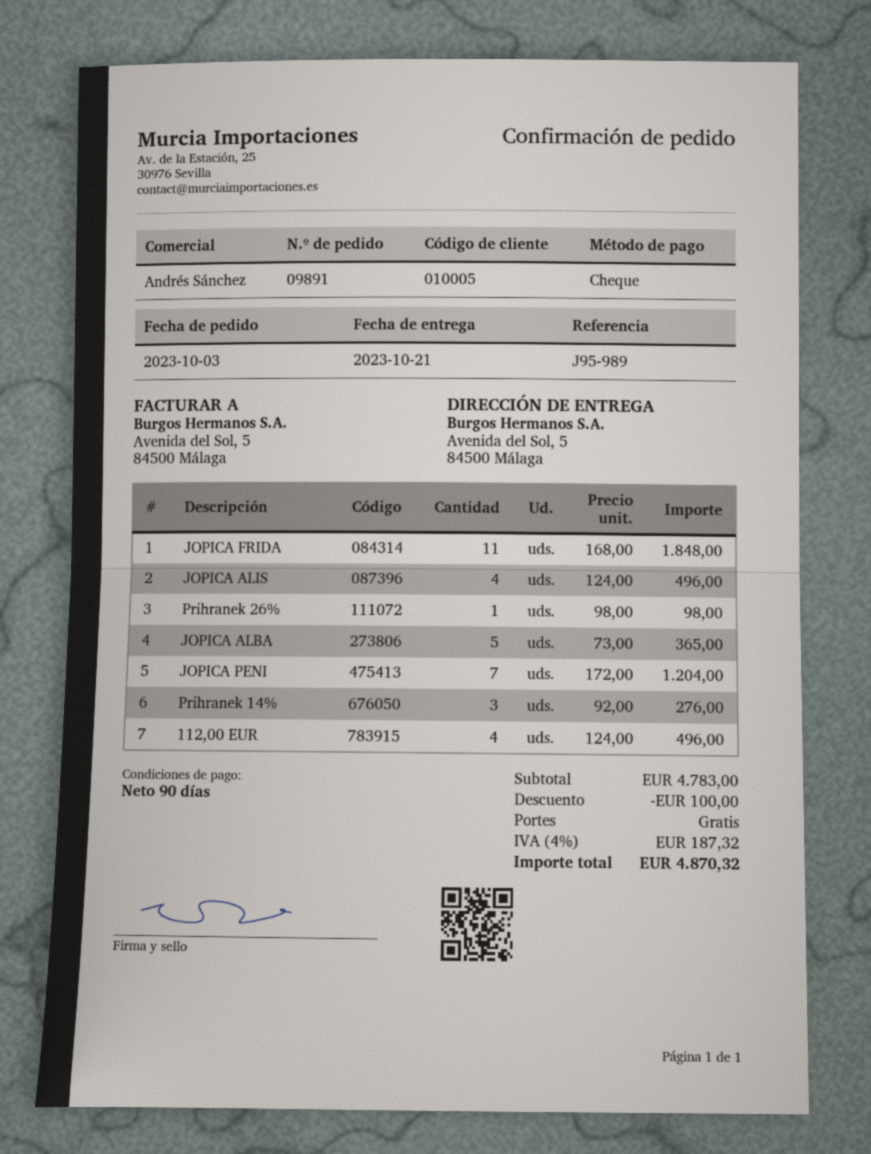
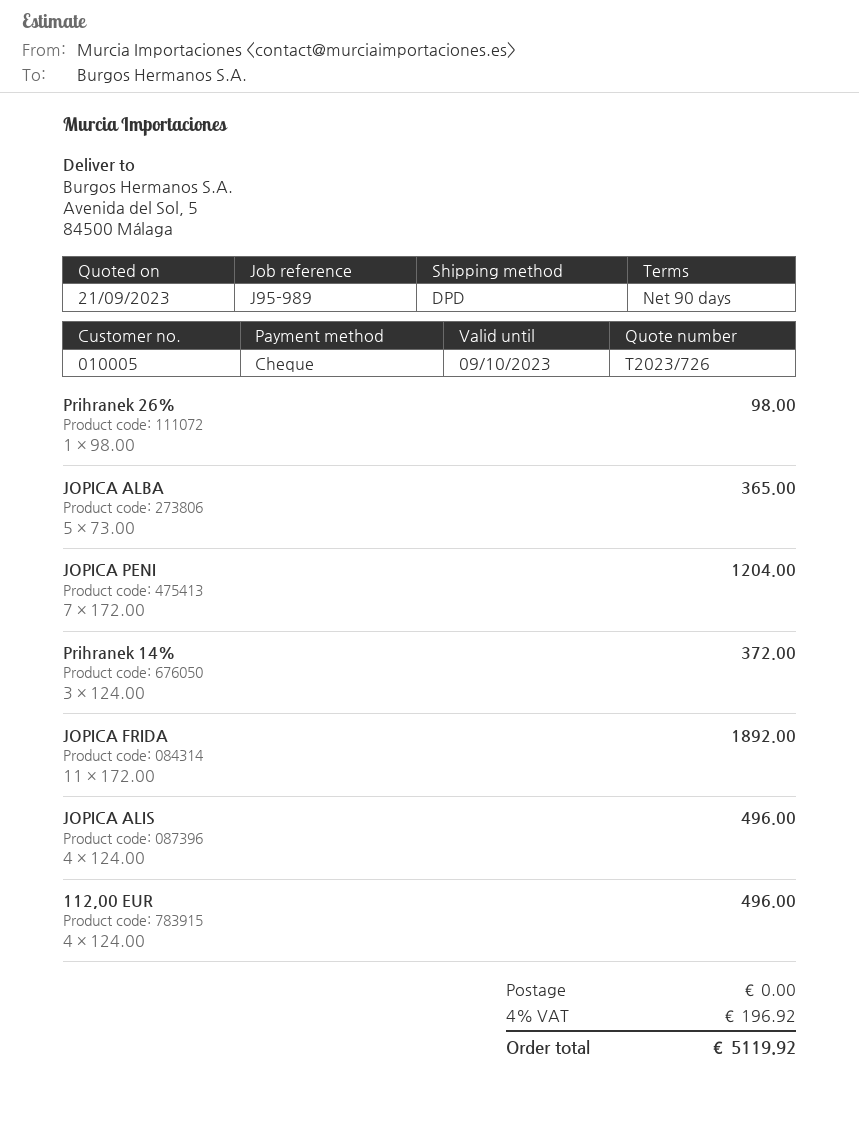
JOPICA FRIDA: 11 x 168.00 = 1848.00 -> 11 x 172.00 = 1892.00
Prihranek 14%: 3 x 92.00 = 276.00 -> 3 x 124.00 = 372.00
discount: 100.00 -> none
tax: 4% = 187.32 -> 4% = 196.92
total: 4870.32 -> 5119.92

